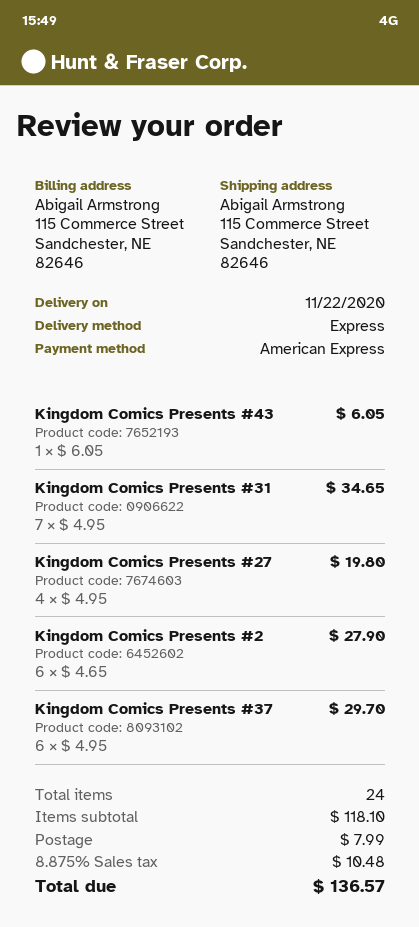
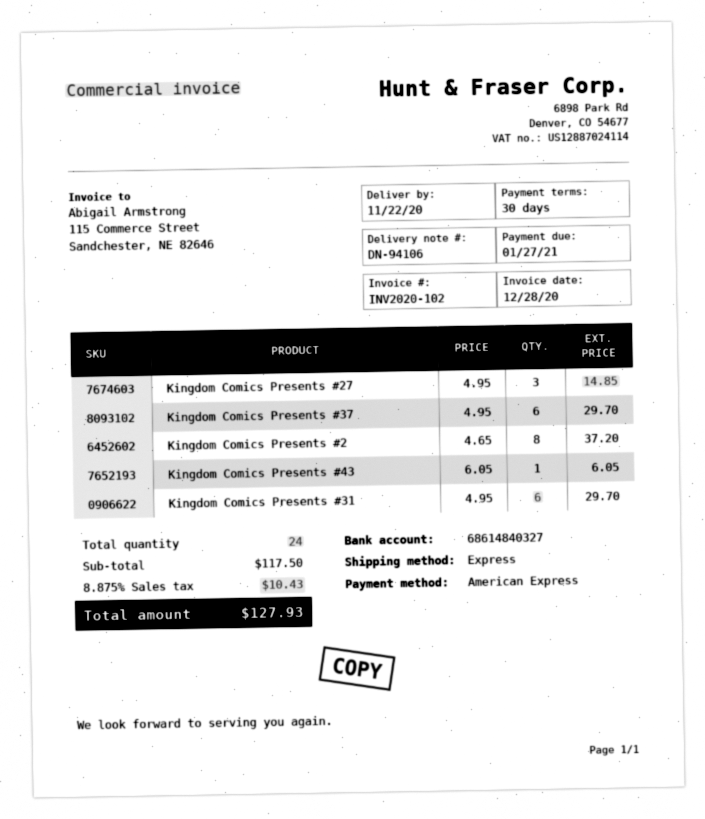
Kingdom Comics Presents #31: 7 x 4.95 = 34.65 -> 6 x 4.95 = 29.70
Kingdom Comics Presents #27: 4 x 4.95 = 19.80 -> 3 x 4.95 = 14.85
Kingdom Comics Presents #2: 6 x 4.65 = 27.90 -> 8 x 4.65 = 37.20
subtotal: 118.10 -> 117.50
shipping: 7.99 -> none
tax: 8.875% = 10.48 -> 8.875% = 10.43
total: 136.57 -> 127.93

